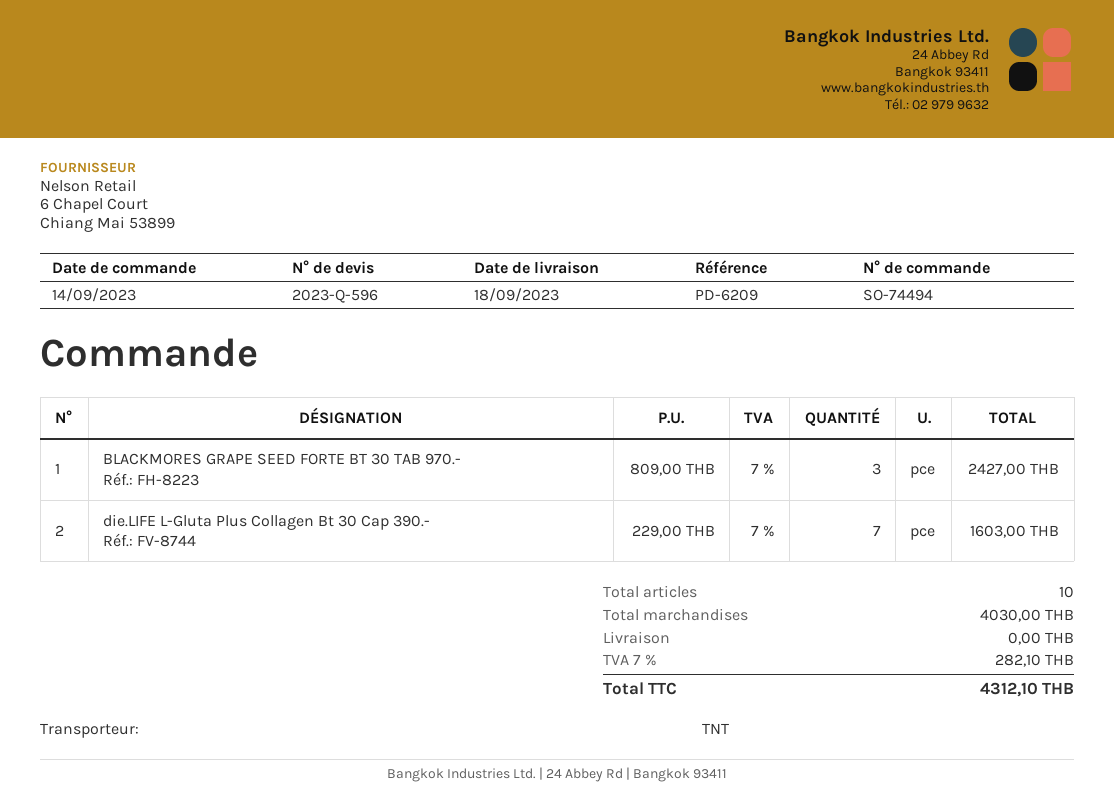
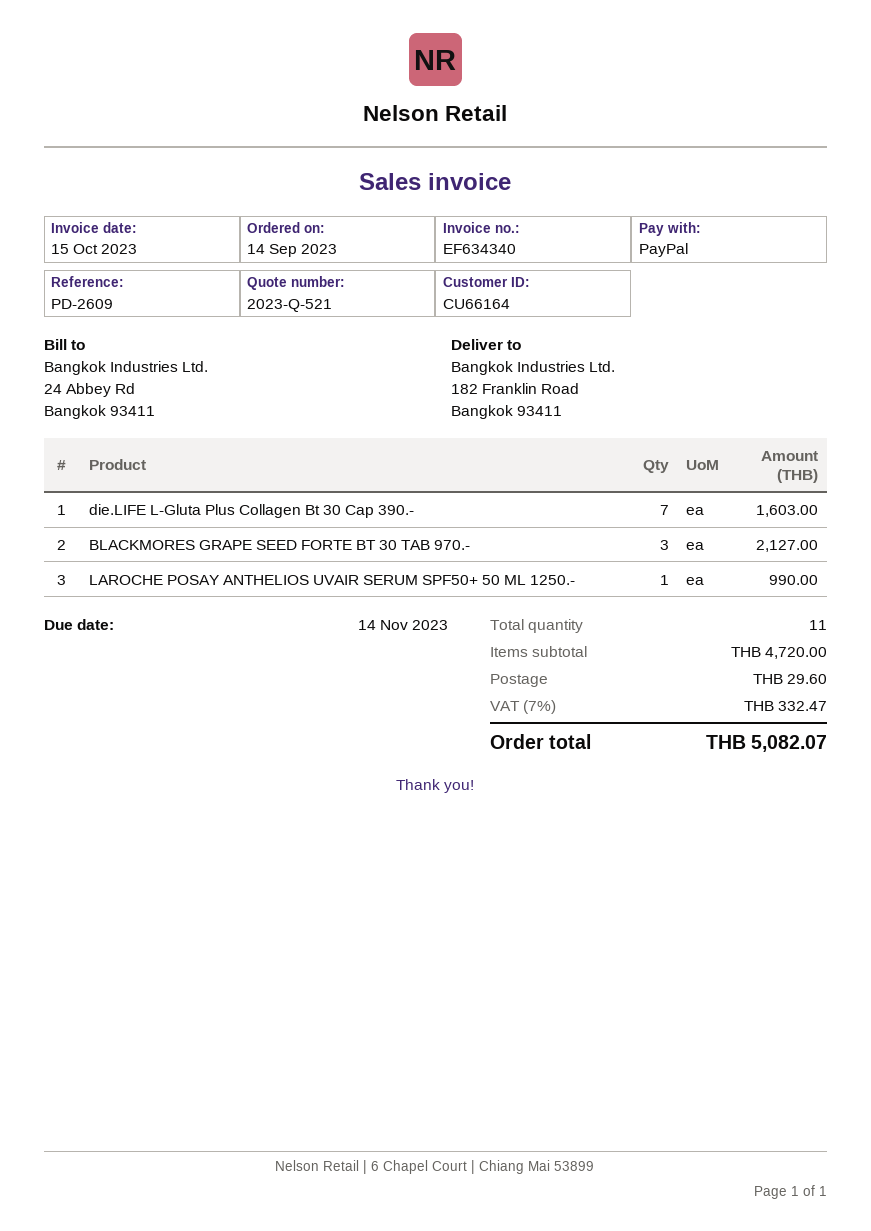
quote number: 2023-Q-596 -> 2023-Q-521
reference: PD-6209 -> PD-2609
BLACKMORES GRAPE SEED FORTE BT 30 TAB 970.-: 3 for 2427.00 -> 3 for 2127.00
LAROCHE POSAY ANTHELIOS UVAIR SERUM SPF50+ 50 ML 1250.-: none -> 1 for 990.00
total quantity: 10 -> 11
subtotal: 4030.00 -> 4720.00
shipping: 0.00 -> 29.60
tax: 7% = 282.10 -> 7% = 332.47
total: 4312.10 -> 5082.07

